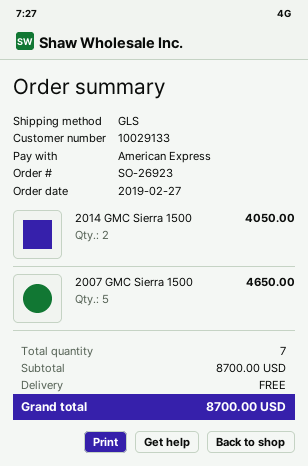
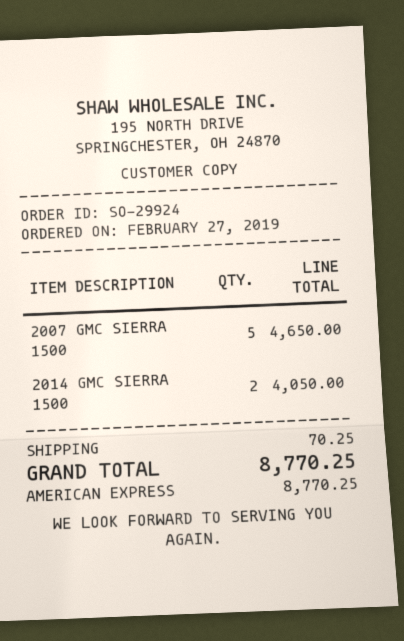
order number: SO-26923 -> SO-29924
shipping: 0.00 -> 70.25
total: 8700.00 -> 8770.25

